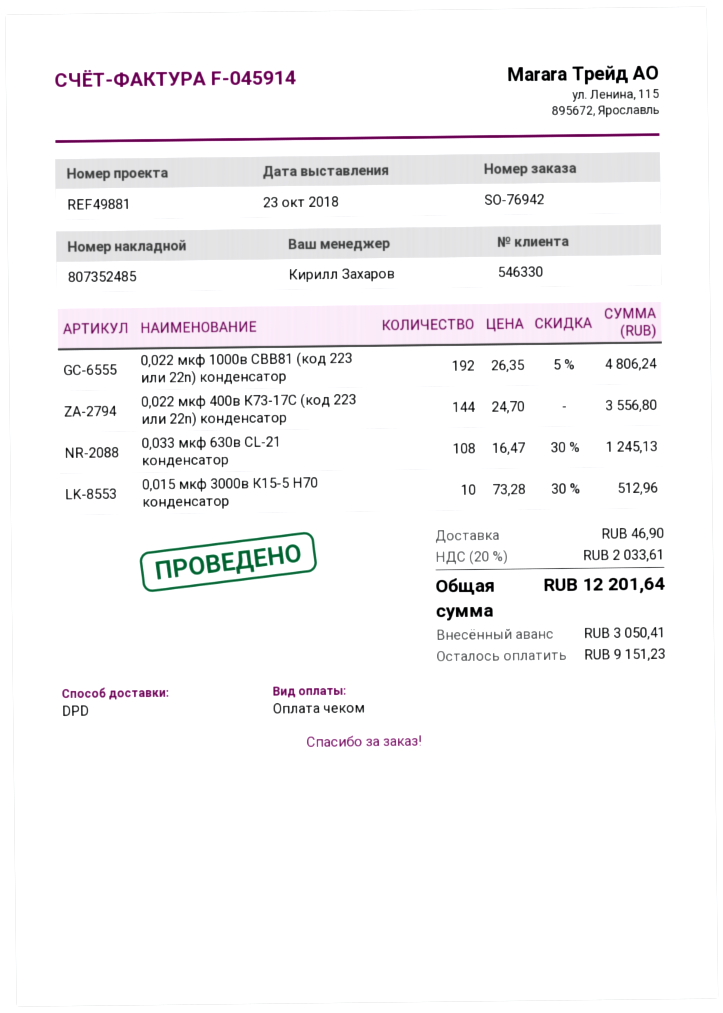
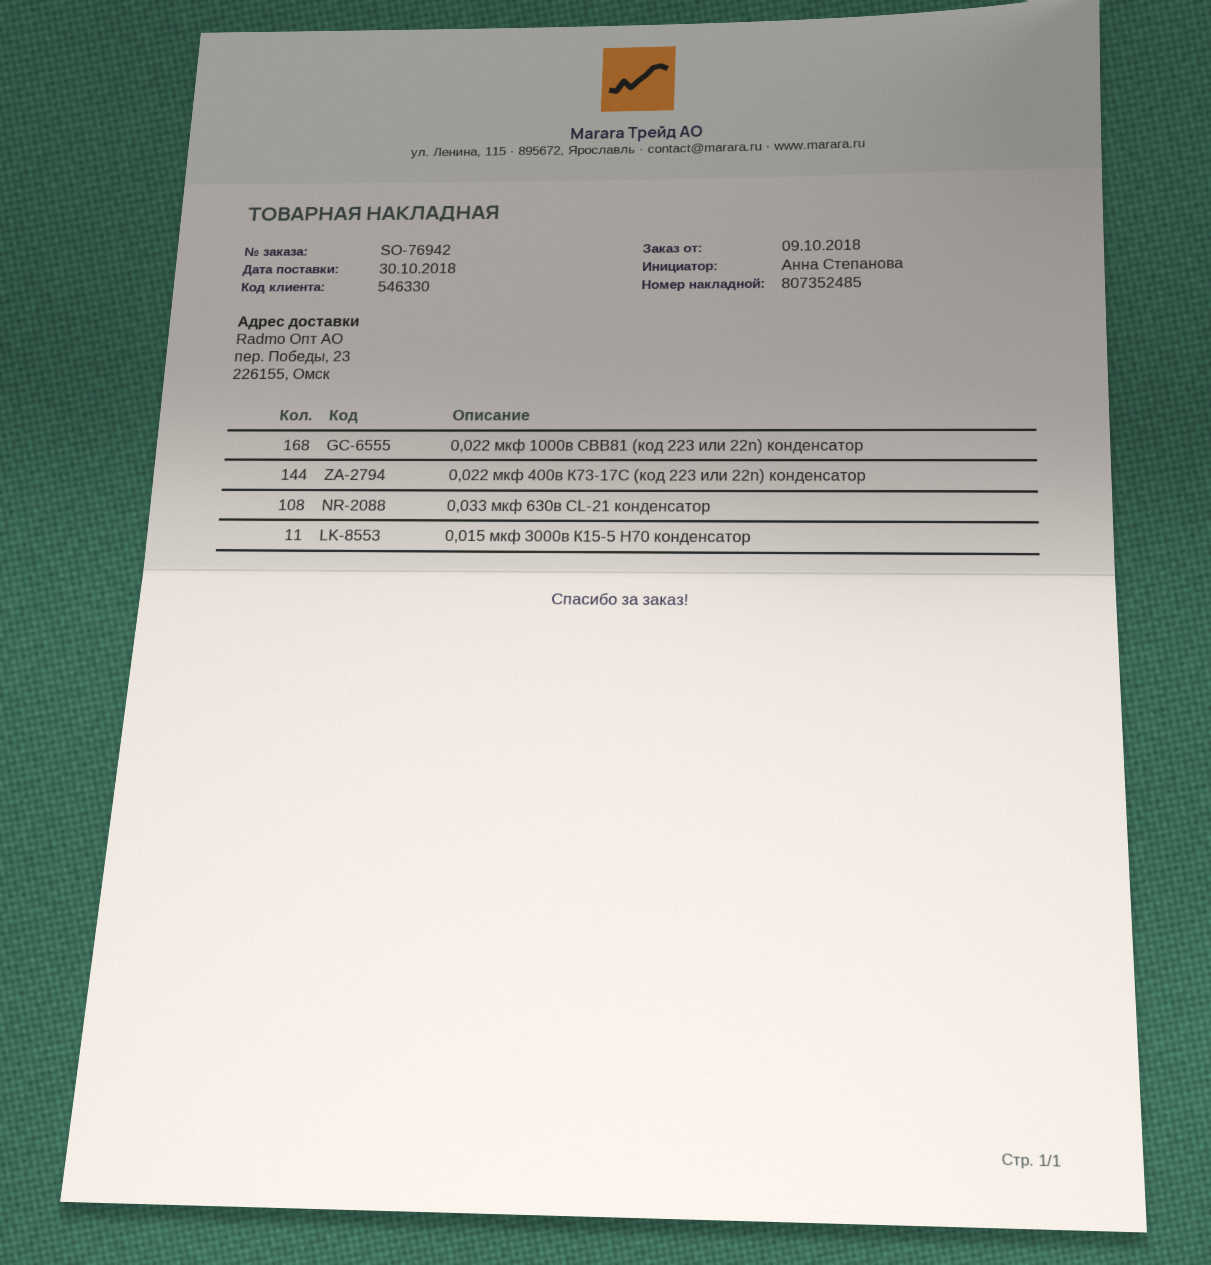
0,022 мкф 1000в CBB81 (код 223 или 22n) конденсатор: 192 -> 168
0,015 мкф 3000в К15-5 Н70 конденсатор: 10 -> 11

